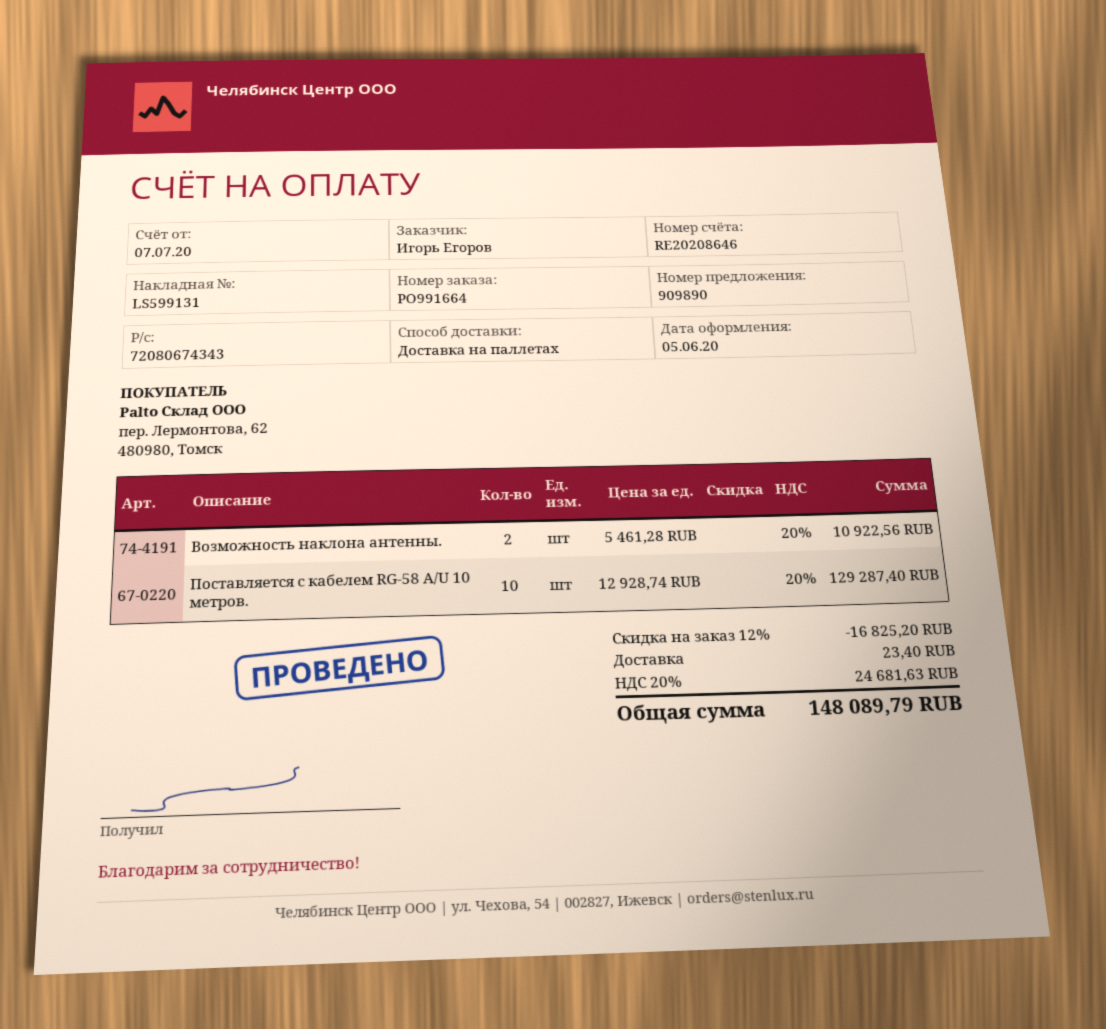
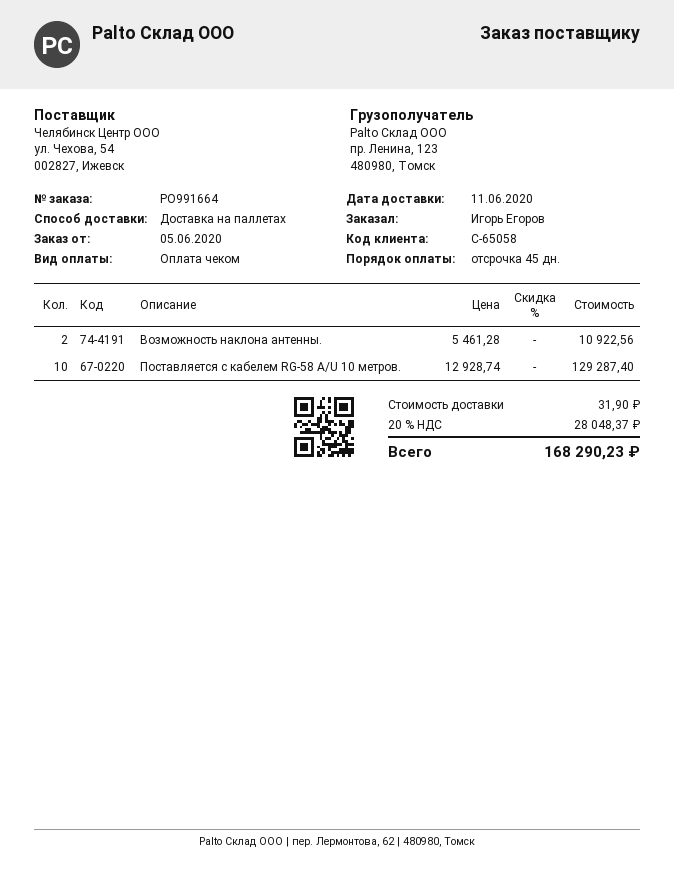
discount: 12% = 16825.20 -> none
shipping: 23.40 -> 31.90
tax: 20% = 24681.63 -> 20% = 28048.37
total: 148089.79 -> 168290.23

